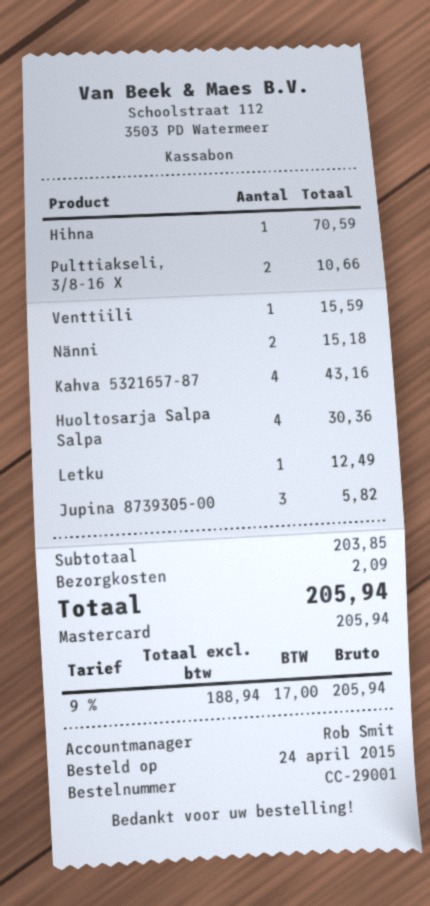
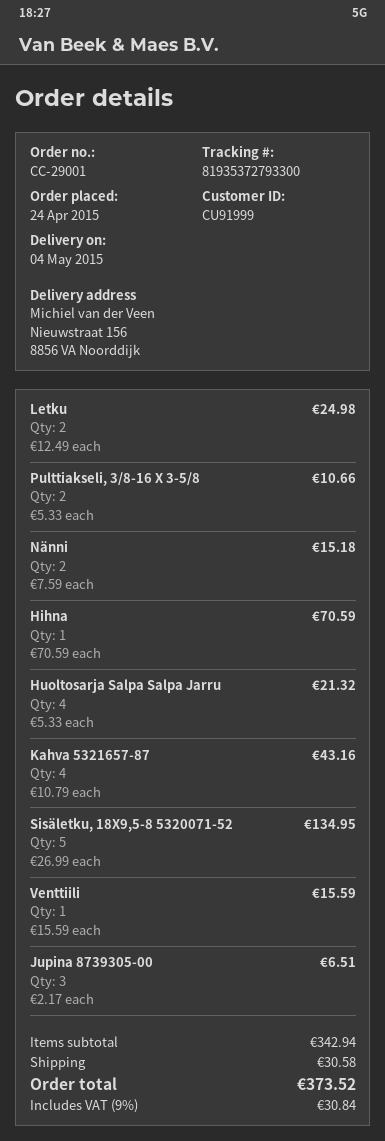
Huoltosarja Salpa Salpa: 4 for 30.36 -> 4 for 21.32
Letku: 1 for 12.49 -> 2 for 24.98
Jupina 8739305-00: 3 for 5.82 -> 3 for 6.51
Sisäletku, 18X9,5-8 5320071-52: none -> 5 for 134.95
subtotal: 203.85 -> 342.94
shipping: 2.09 -> 30.58
tax: 9% = 17.00 -> 9% = 30.84
total: 205.94 -> 373.52

